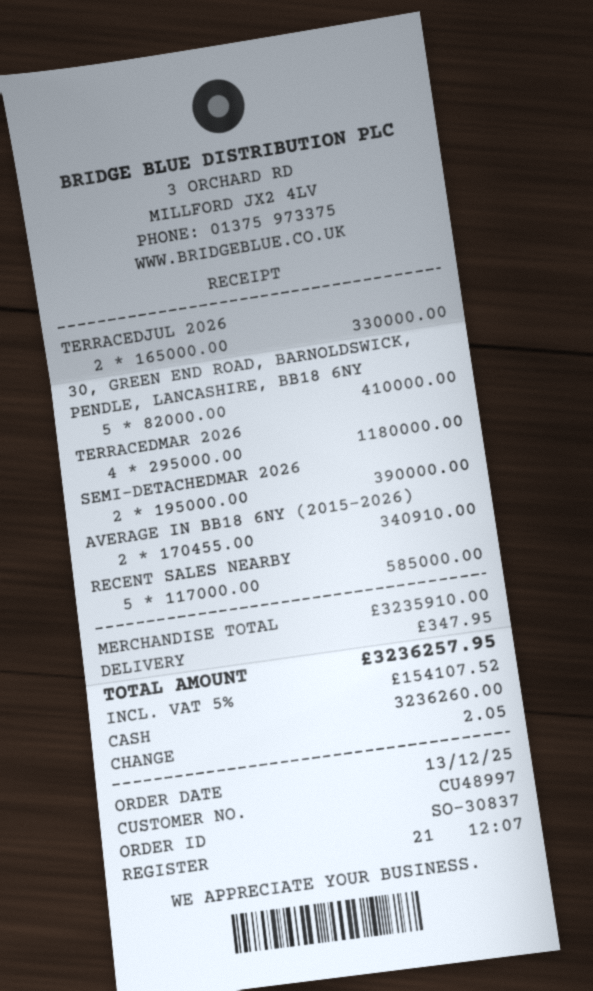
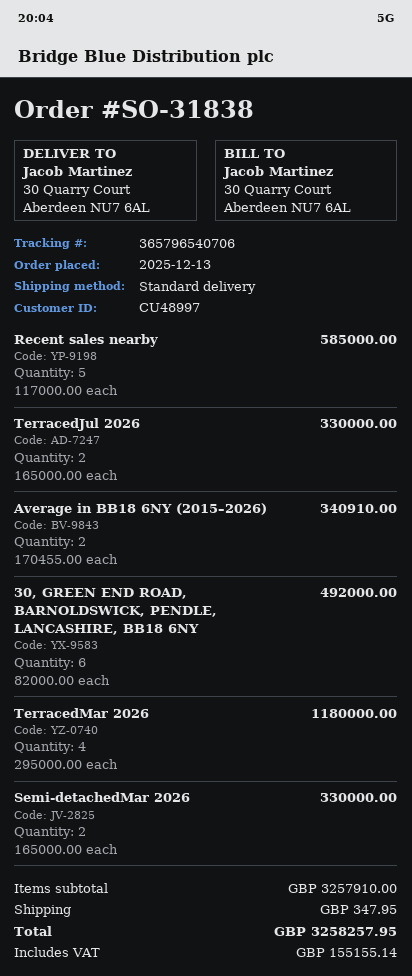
order number: SO-30837 -> SO-31838
30, GREEN END ROAD, BARNOLDSWICK, PENDLE, LANCASHIRE, BB18 6NY: 5 x 82000.00 = 410000.00 -> 6 x 82000.00 = 492000.00
SEMI-DETACHEDMAR 2026: 2 x 195000.00 = 390000.00 -> 2 x 165000.00 = 330000.00
subtotal: 3235910.00 -> 3257910.00
tax: 154107.52 -> 155155.14
total: 3236257.95 -> 3258257.95

